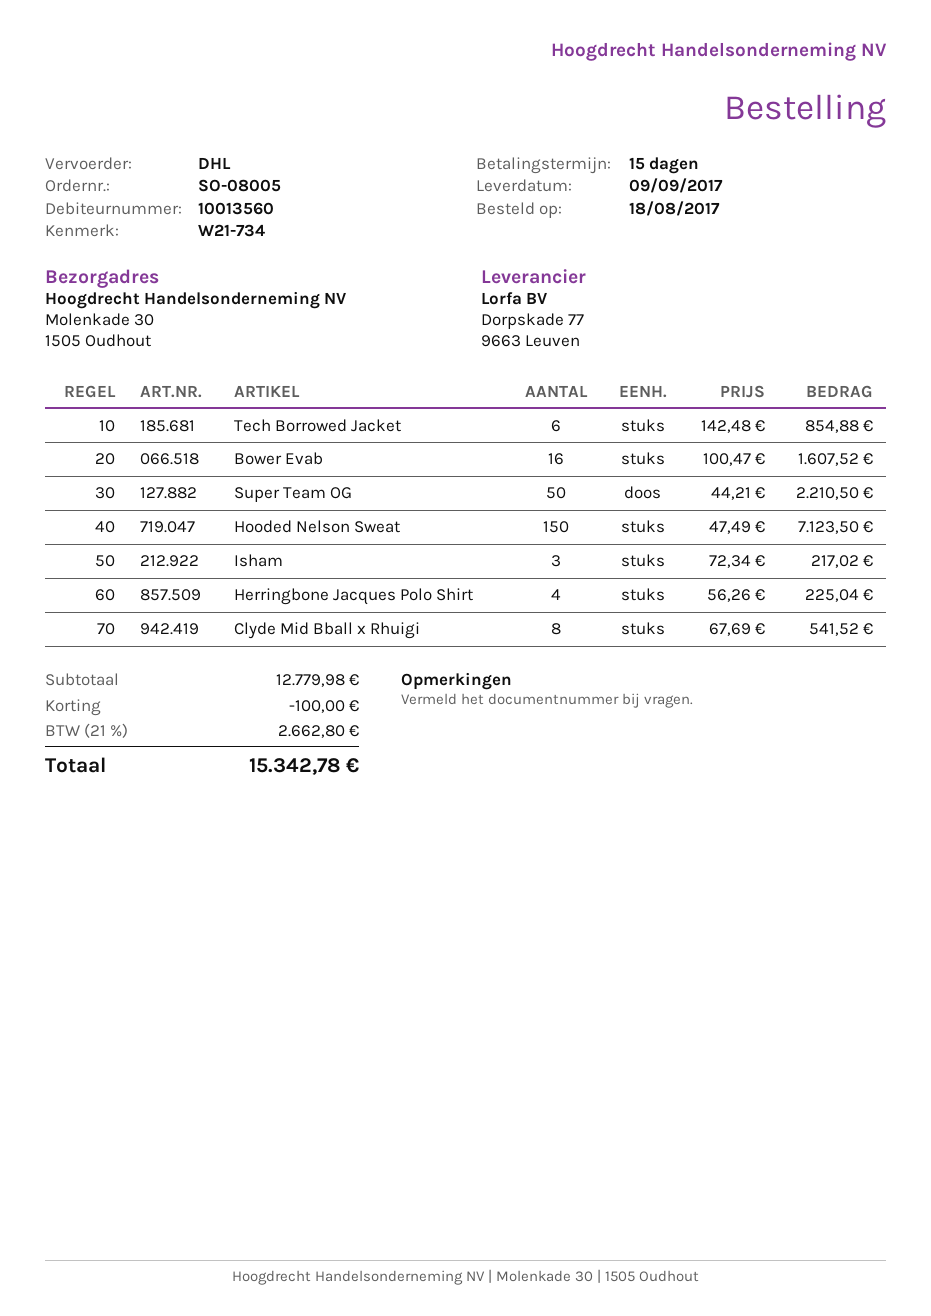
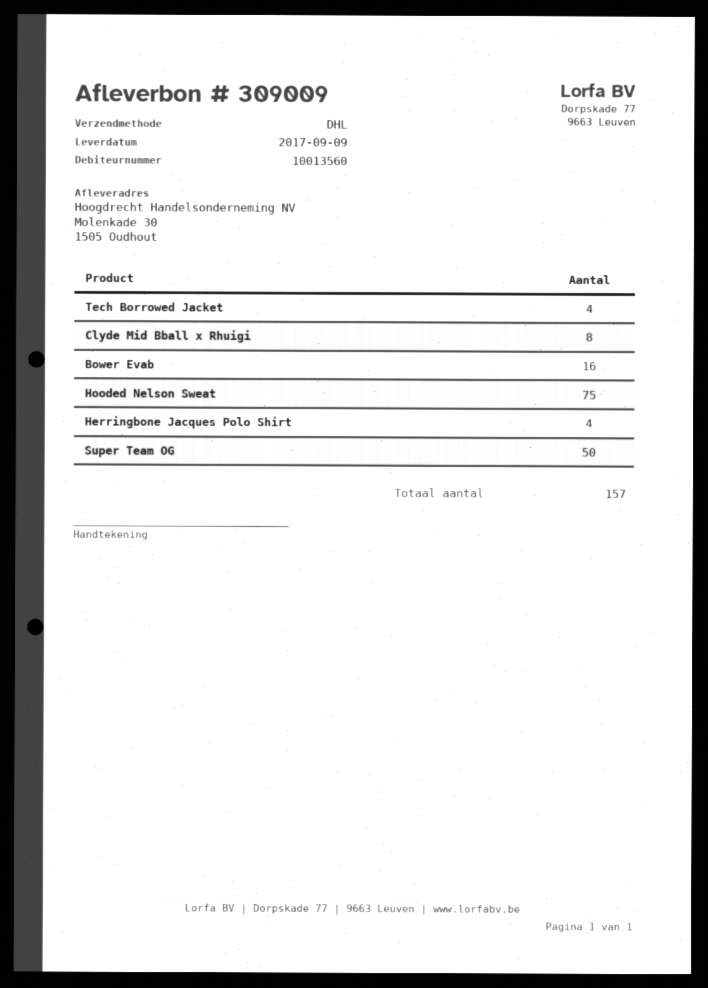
Tech Borrowed Jacket: 6 -> 4
Hooded Nelson Sweat: 150 -> 75
Isham: 3 -> none

